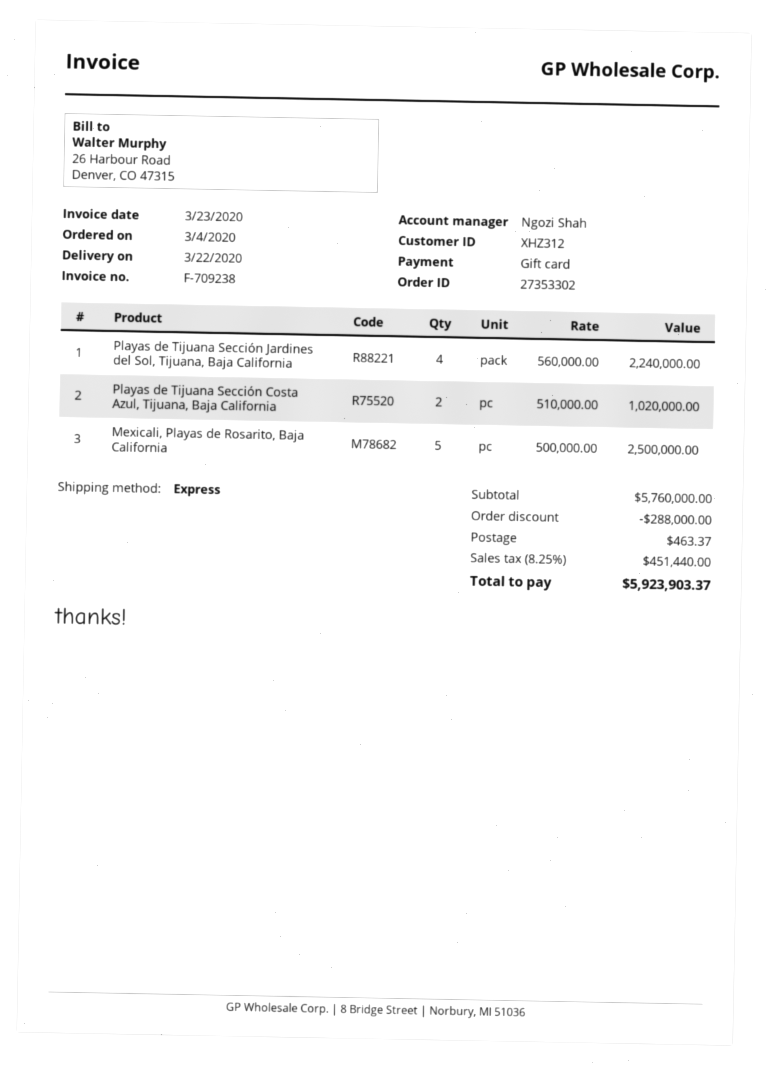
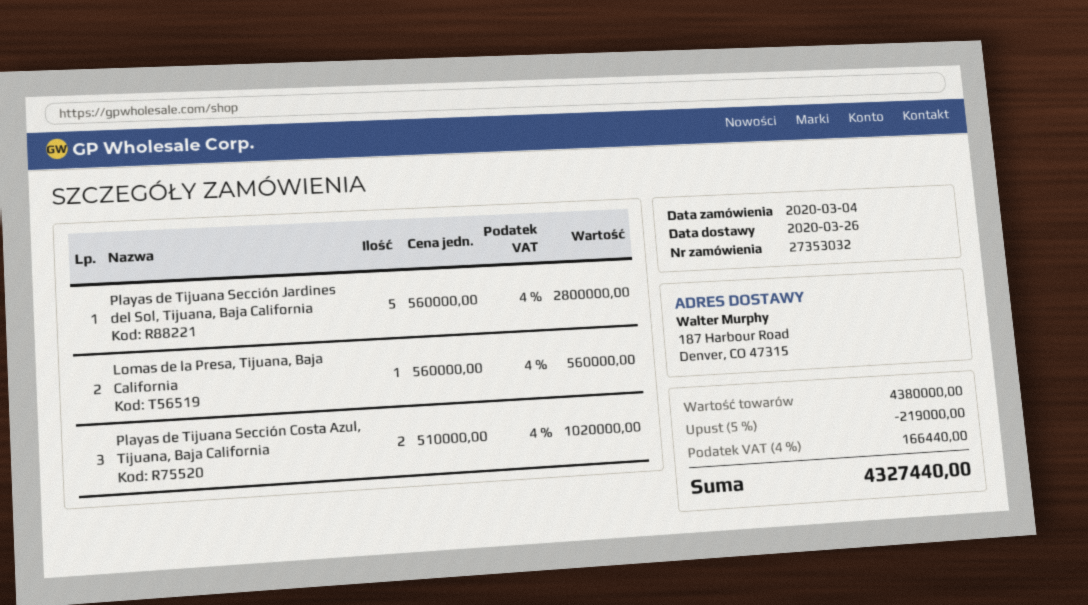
order number: 27353302 -> 27353032
delivery date: 2020-03-22 -> 2020-03-26
Playas de Tijuana Sección Jardines del Sol, Tijuana, Baja California: 4 x 560000.00 = 2240000.00 -> 5 x 560000.00 = 2800000.00
Mexicali, Playas de Rosarito, Baja California: 5 x 500000.00 = 2500000.00 -> none
Lomas de la Presa, Tijuana, Baja California: none -> 1 x 560000.00 = 560000.00
subtotal: 5760000.00 -> 4380000.00
discount: 288000.00 -> 219000.00
shipping: 463.37 -> none
tax: 8.25% = 451440.00 -> 4% = 166440.00
total: 5923903.37 -> 4327440.00

